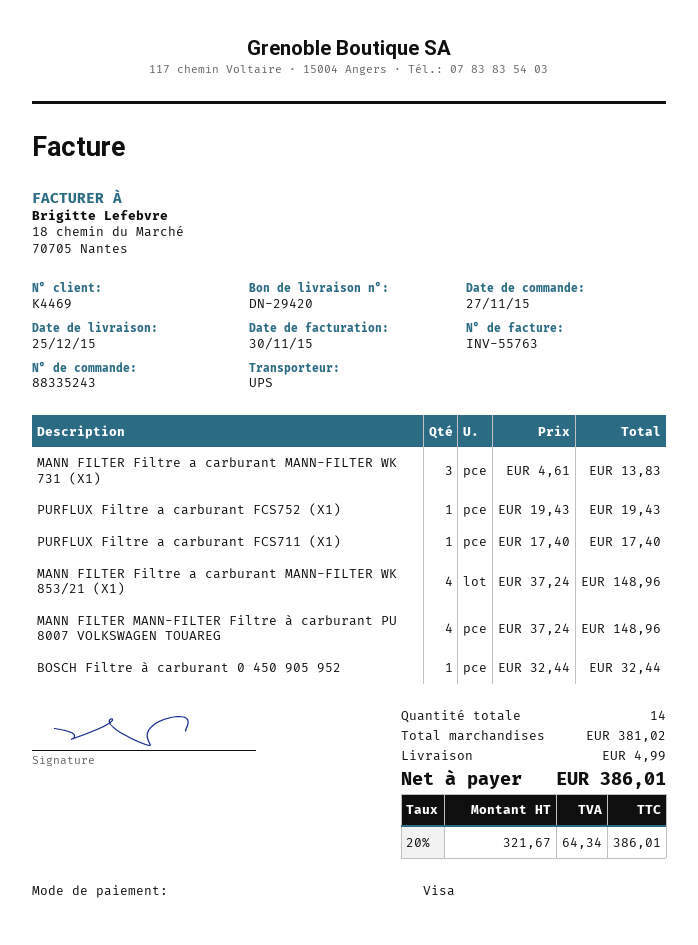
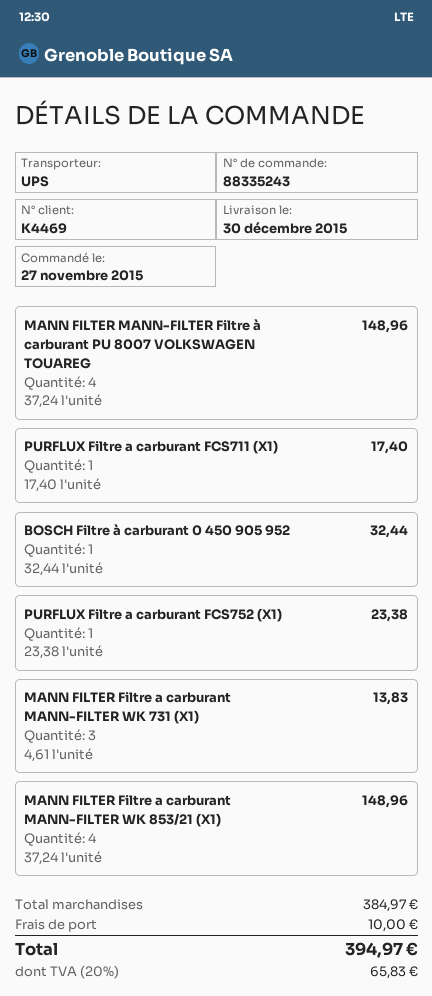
delivery date: 2015-12-25 -> 2015-12-30
PURFLUX Filtre a carburant FCS752 (X1): 1 x 19.43 = 19.43 -> 1 x 23.38 = 23.38
subtotal: 381.02 -> 384.97
shipping: 4.99 -> 10.00
tax: 20% = 64.34 -> 20% = 65.83
total: 386.01 -> 394.97

